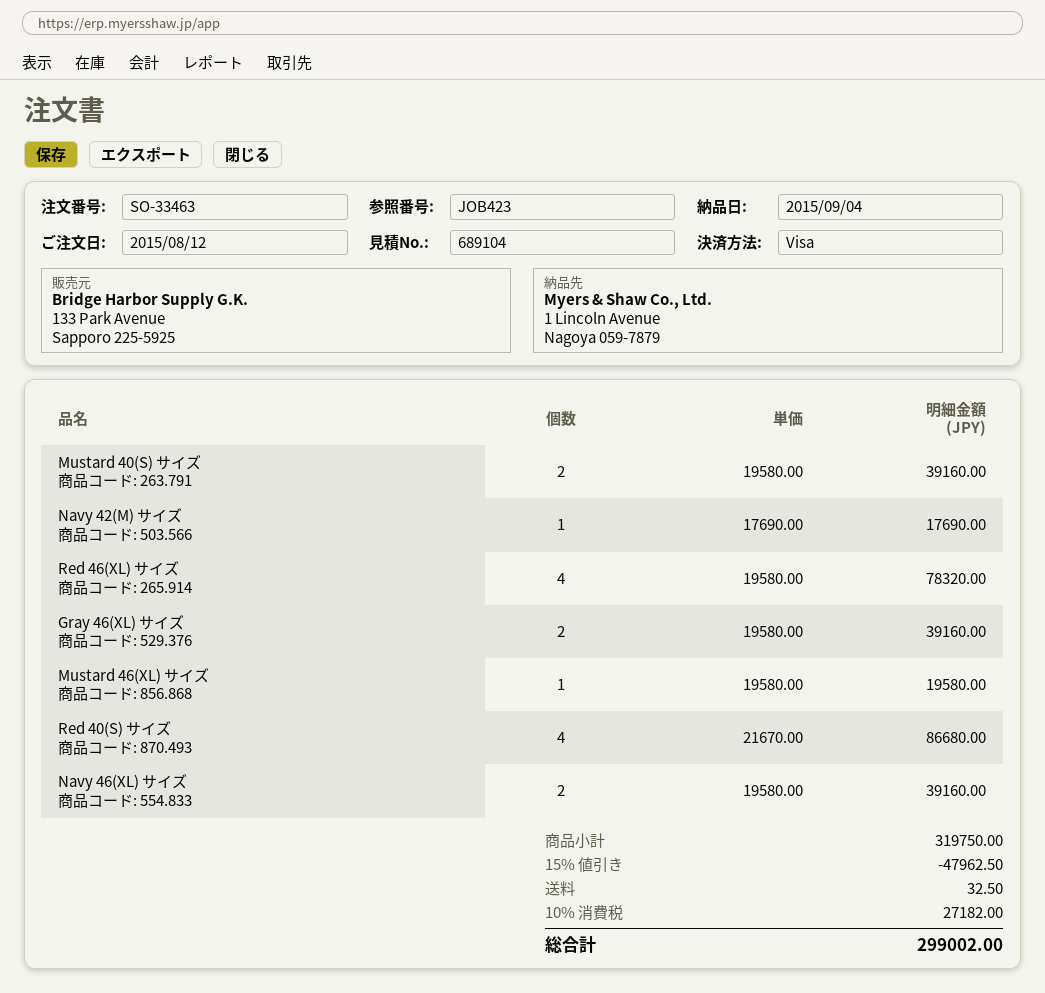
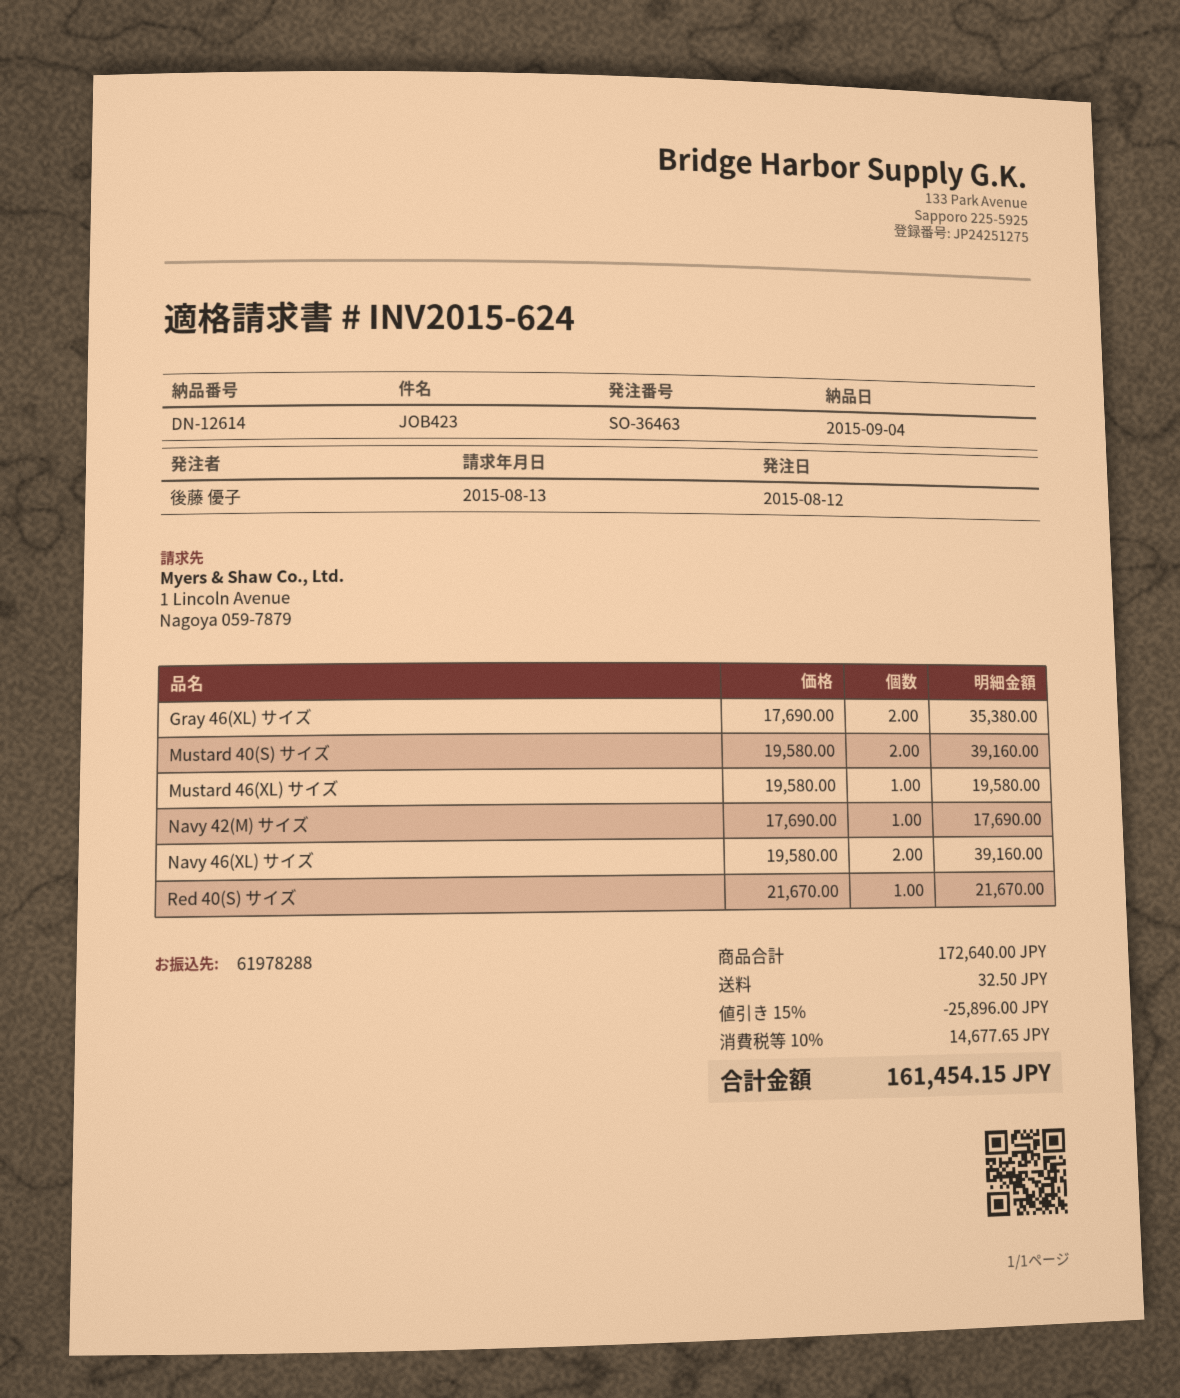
order number: SO-33463 -> SO-36463
Red 46(XL) サイズ: 4 x 19580.00 = 78320.00 -> none
Gray 46(XL) サイズ: 2 x 19580.00 = 39160.00 -> 2 x 17690.00 = 35380.00
Red 40(S) サイズ: 4 x 21670.00 = 86680.00 -> 1 x 21670.00 = 21670.00
subtotal: 319750.00 -> 172640.00
discount: 15% = 47962.50 -> 15% = 25896.00
tax: 10% = 27182.00 -> 10% = 14677.65
total: 299002.00 -> 161454.15

